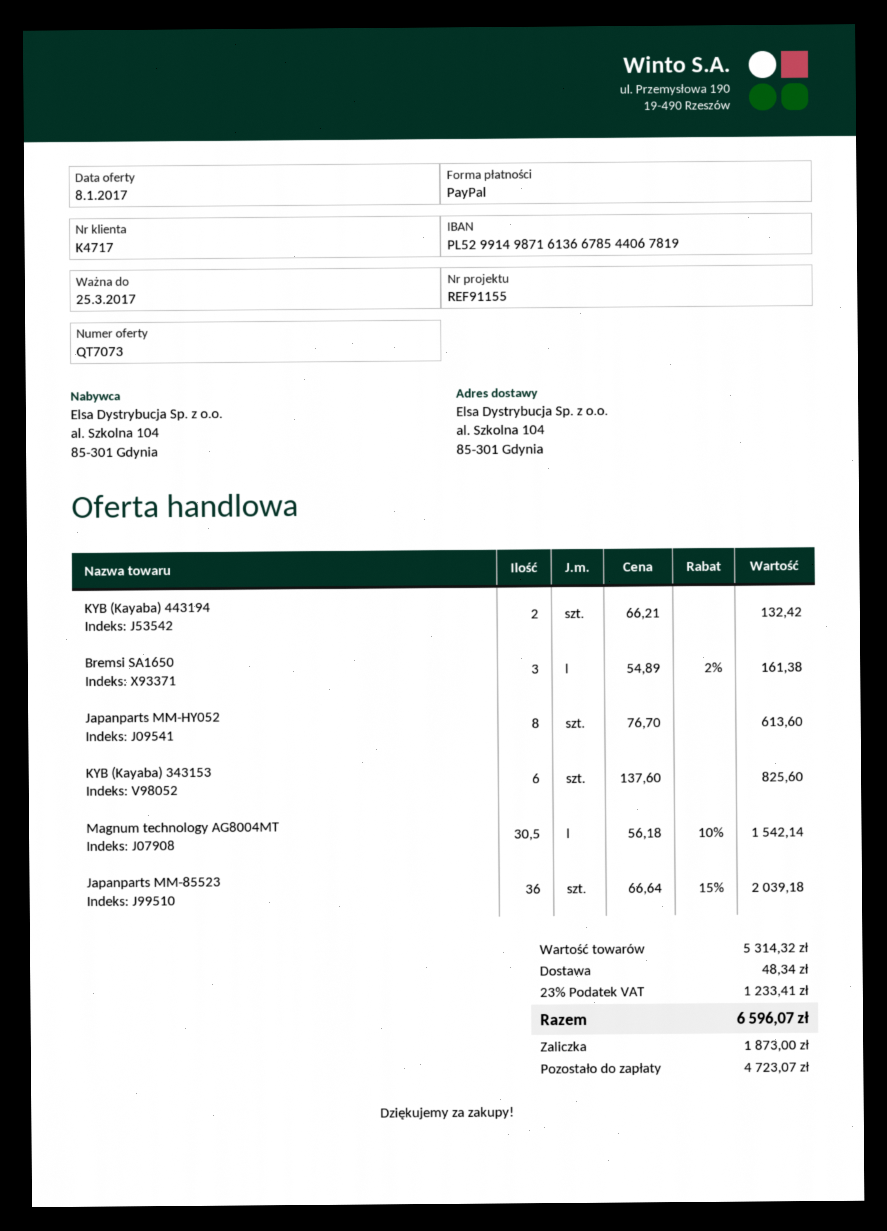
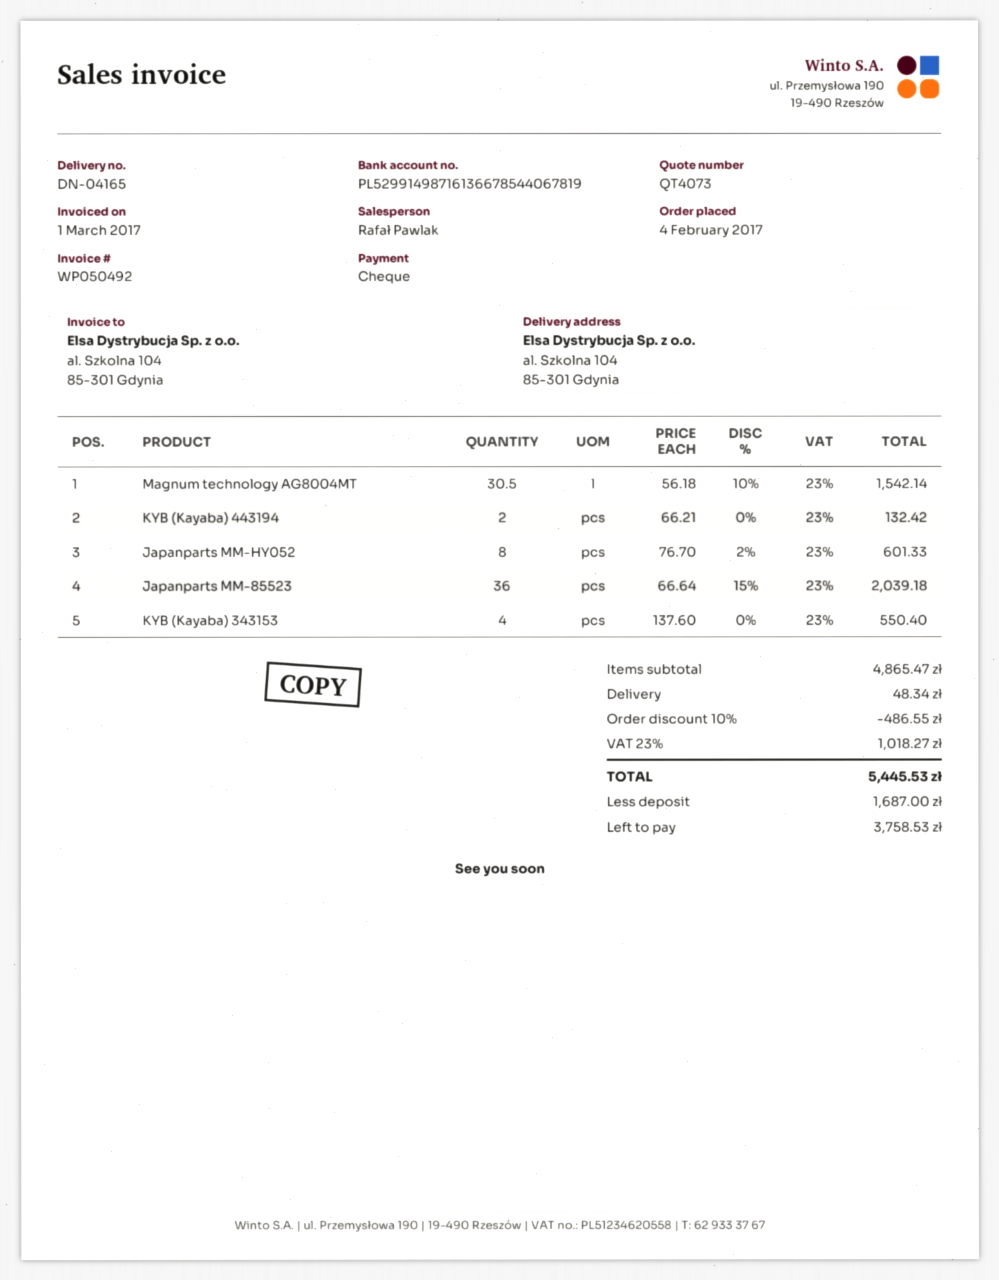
quote number: QT7073 -> QT4073
payment method: PayPal -> cheque
Bremsi SA1650: 3 x 54.89 - 2% = 161.38 -> none
Japanparts MM-HY052: 8 x 76.70 = 613.60 -> 8 x 76.70 - 2% = 601.33
KYB (Kayaba) 343153: 6 x 137.60 = 825.60 -> 4 x 137.60 = 550.40
subtotal: 5314.32 -> 4865.47
discount: none -> 10% = 486.55
tax: 23% = 1233.41 -> 23% = 1018.27
total: 6596.07 -> 5445.53
deposit: 1873.00 -> 1687.00
balance: 4723.07 -> 3758.53

